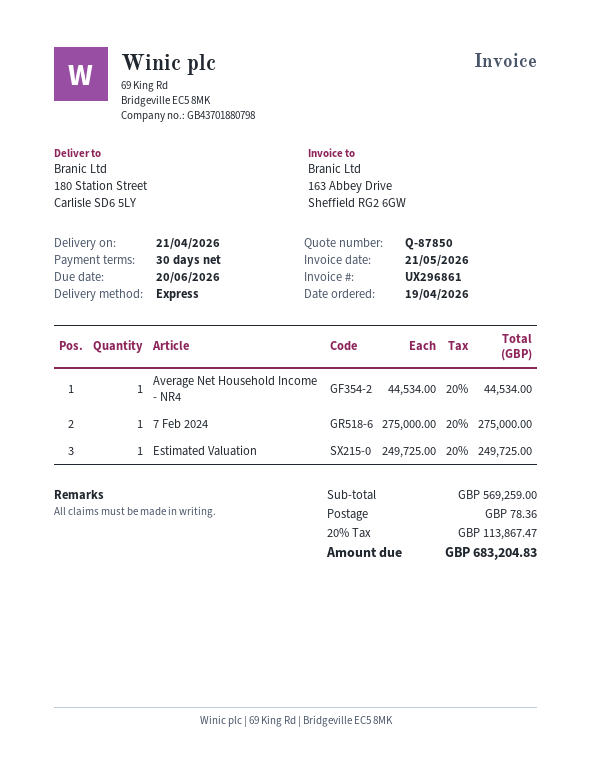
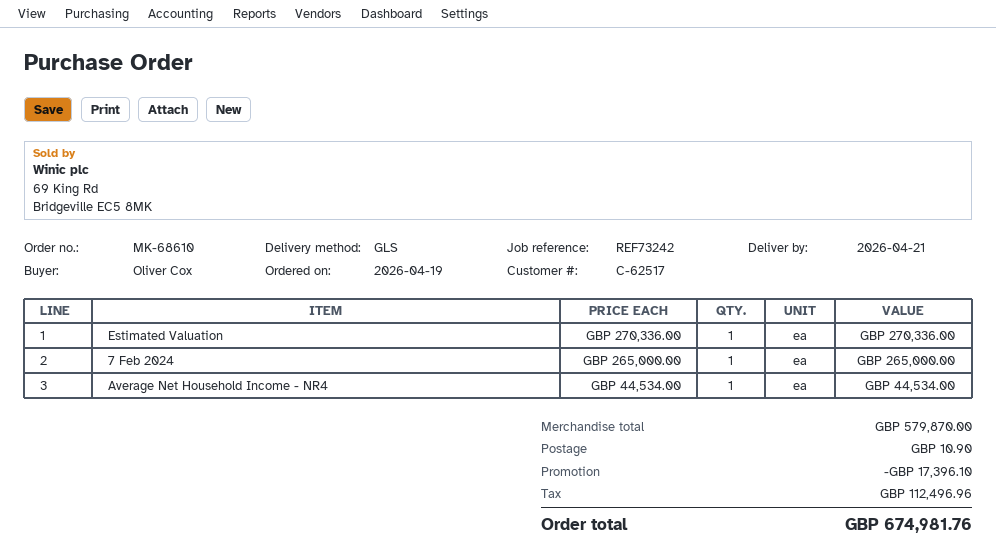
shipping method: express -> GLS
7 Feb 2024: 1 x 275000.00 = 275000.00 -> 1 x 265000.00 = 265000.00
Estimated Valuation: 1 x 249725.00 = 249725.00 -> 1 x 270336.00 = 270336.00
subtotal: 569259.00 -> 579870.00
discount: none -> 17396.10
shipping: 78.36 -> 10.90
tax: 113867.47 -> 112496.96
total: 683204.83 -> 674981.76

